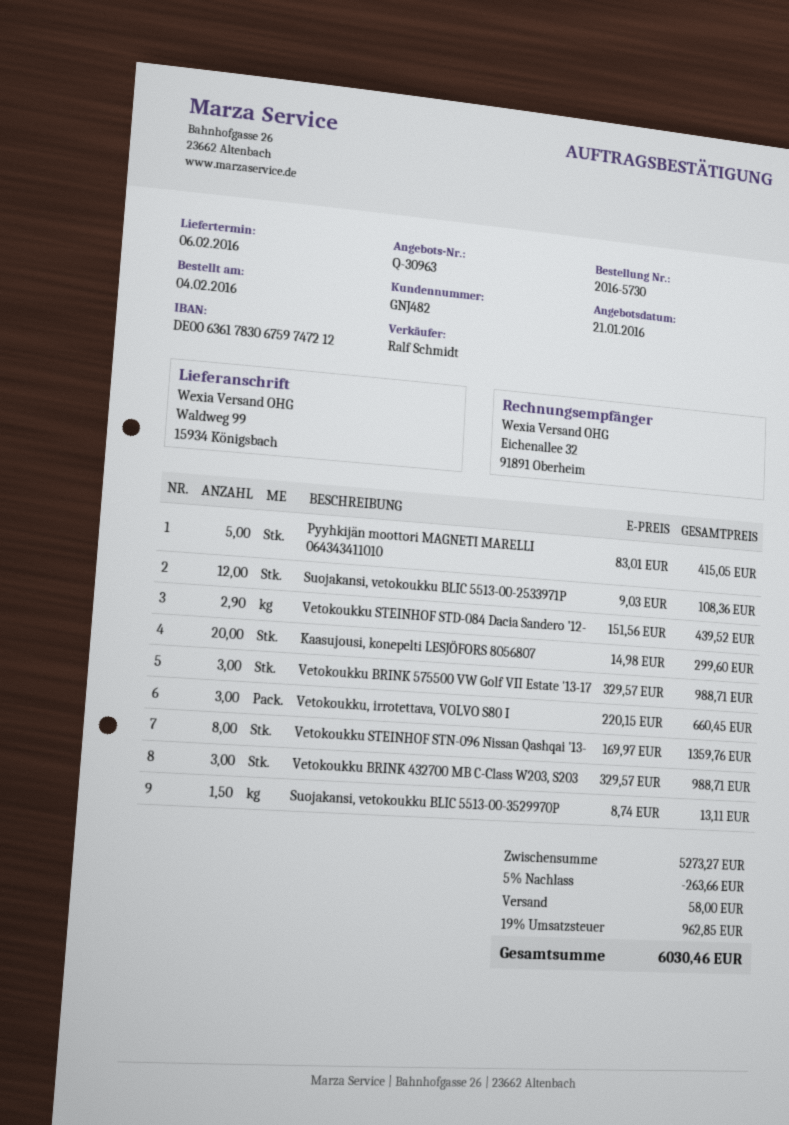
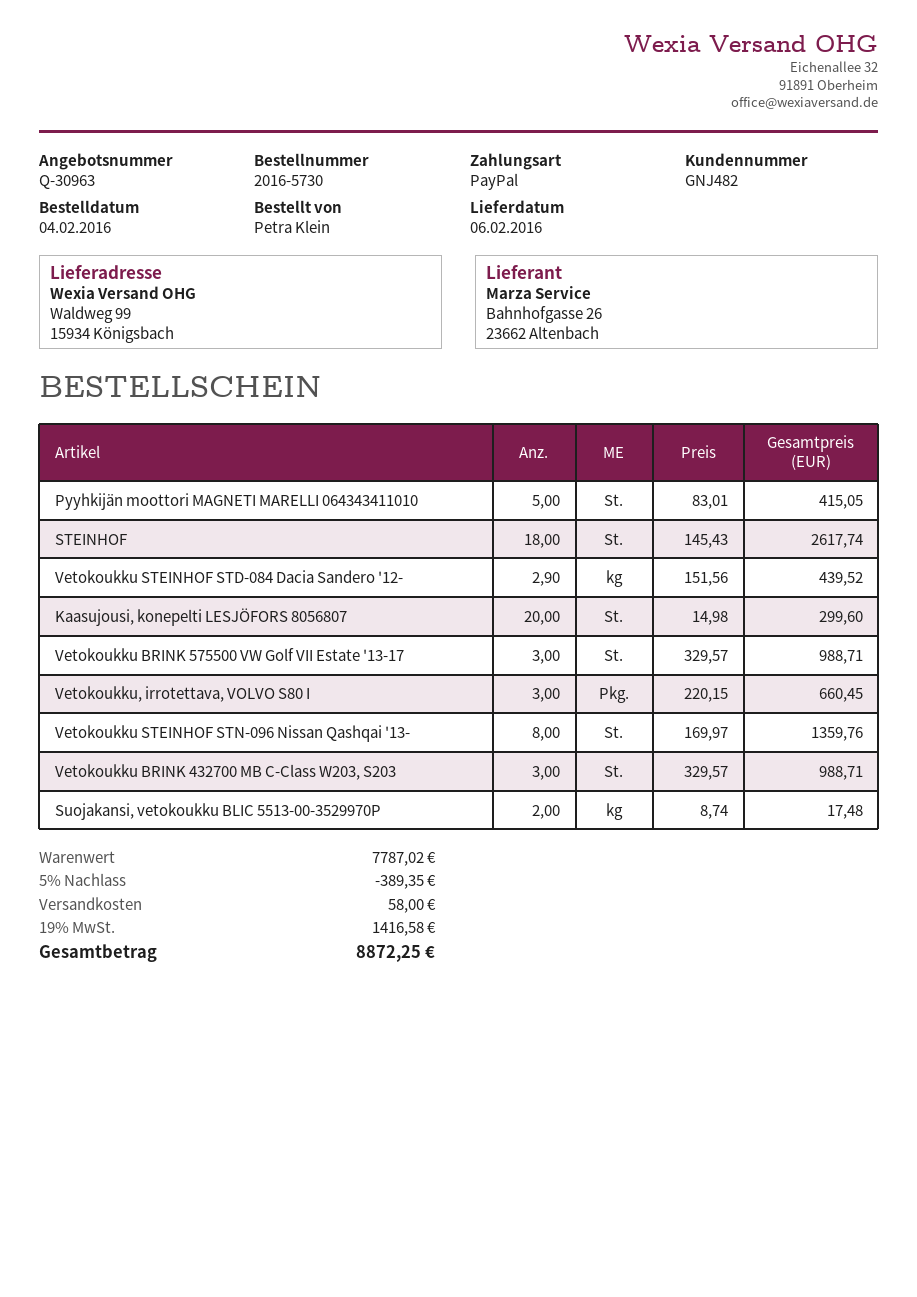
Suojakansi, vetokoukku BLIC 5513-00-2533971P: 12 x 9.03 = 108.36 -> none
Suojakansi, vetokoukku BLIC 5513-00-3529970P: 1.5 x 8.74 = 13.11 -> 2 x 8.74 = 17.48
STEINHOF: none -> 18 x 145.43 = 2617.74
subtotal: 5273.27 -> 7787.02
discount: 5% = 263.66 -> 5% = 389.35
tax: 19% = 962.85 -> 19% = 1416.58
total: 6030.46 -> 8872.25

